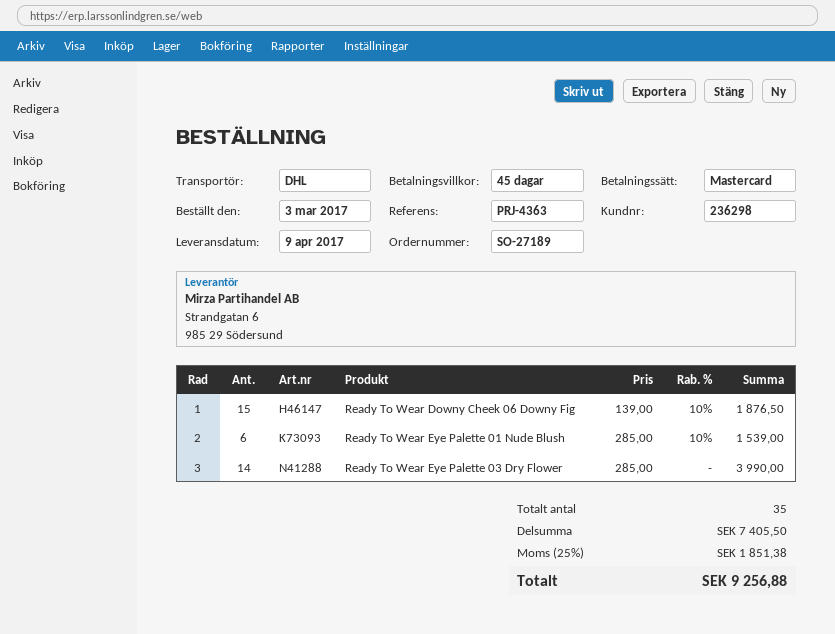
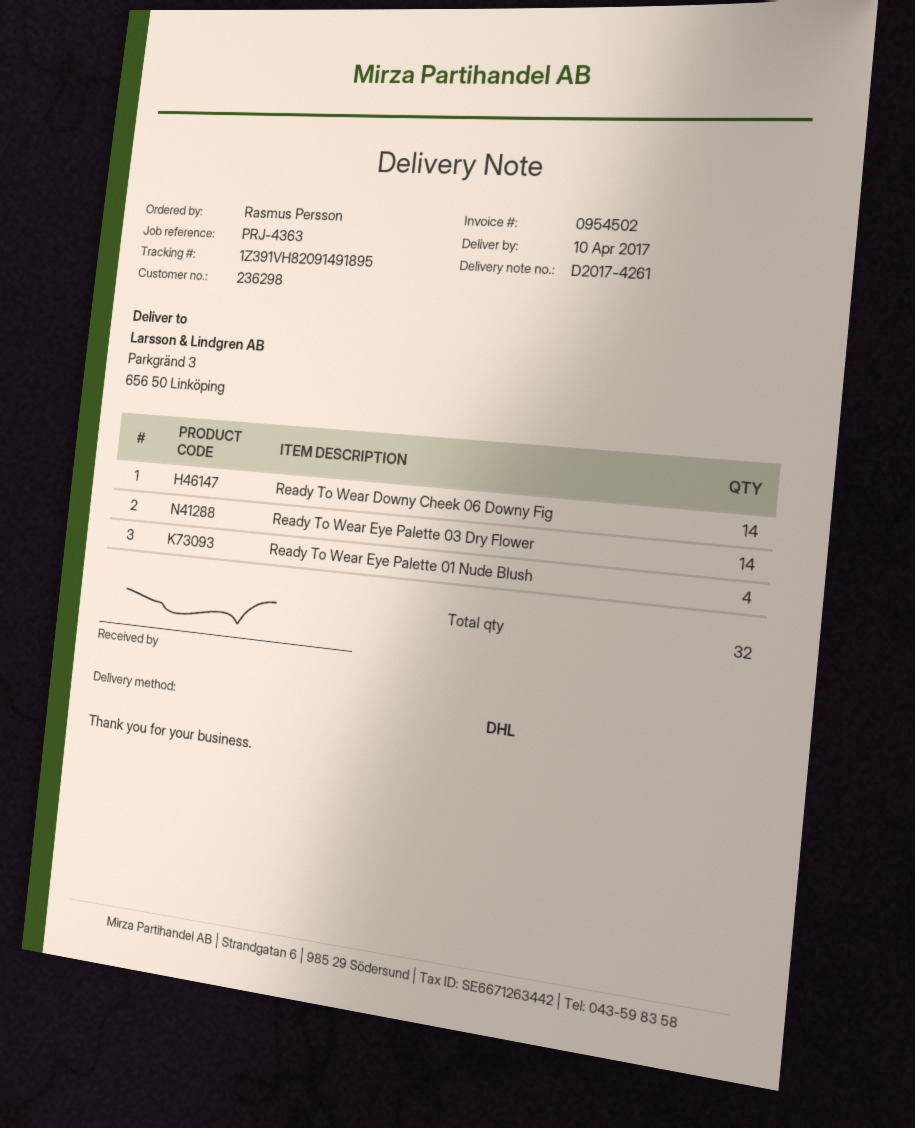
delivery date: 2017-04-09 -> 2017-04-10
Ready To Wear Downy Cheek 06 Downy Fig: 15 -> 14
Ready To Wear Eye Palette 01 Nude Blush: 6 -> 4
total quantity: 35 -> 32

